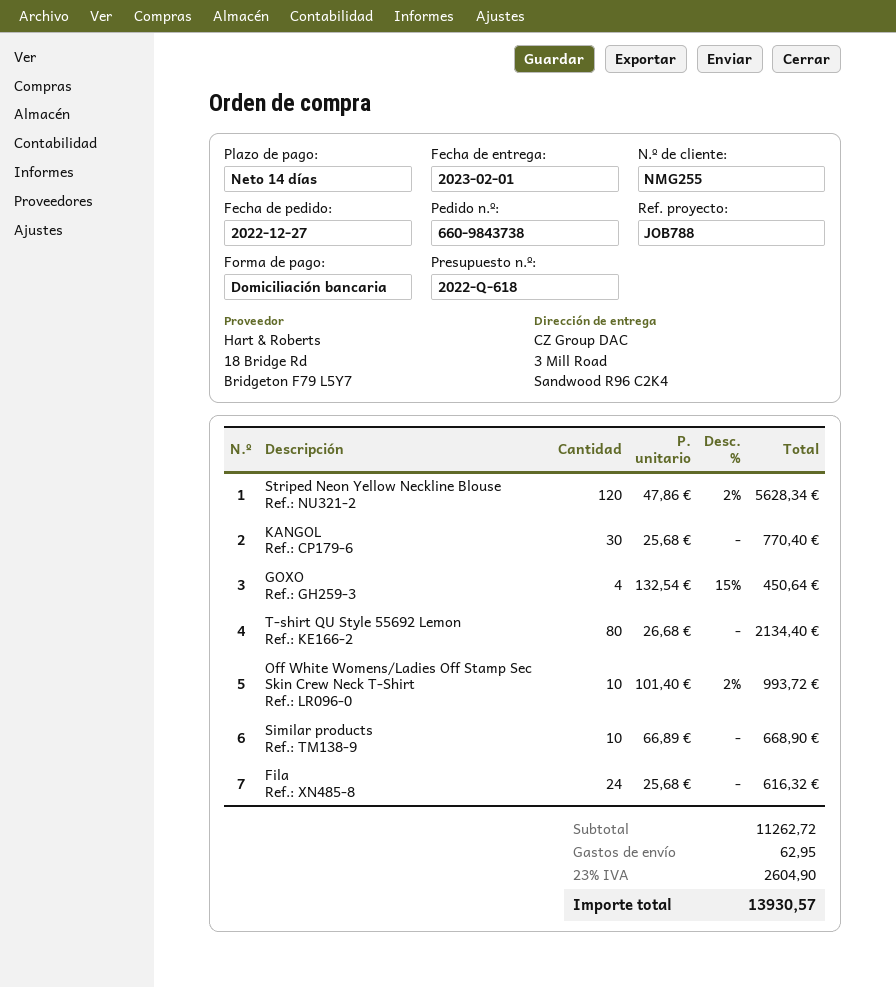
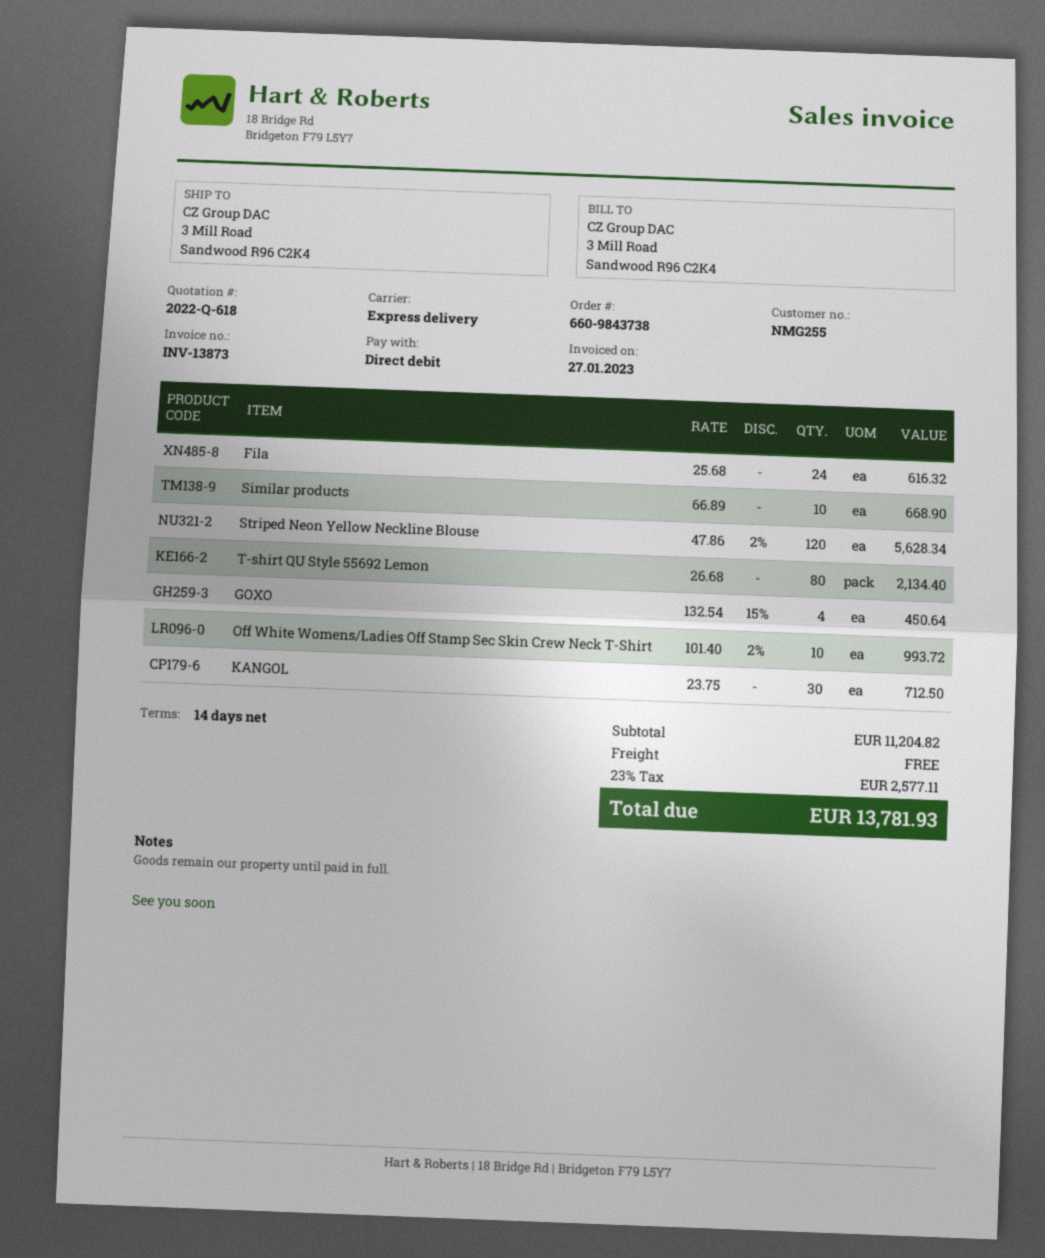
KANGOL: 30 x 25.68 = 770.40 -> 30 x 23.75 = 712.50
subtotal: 11262.72 -> 11204.82
shipping: 62.95 -> 0.00
tax: 23% = 2604.90 -> 23% = 2577.11
total: 13930.57 -> 13781.93

